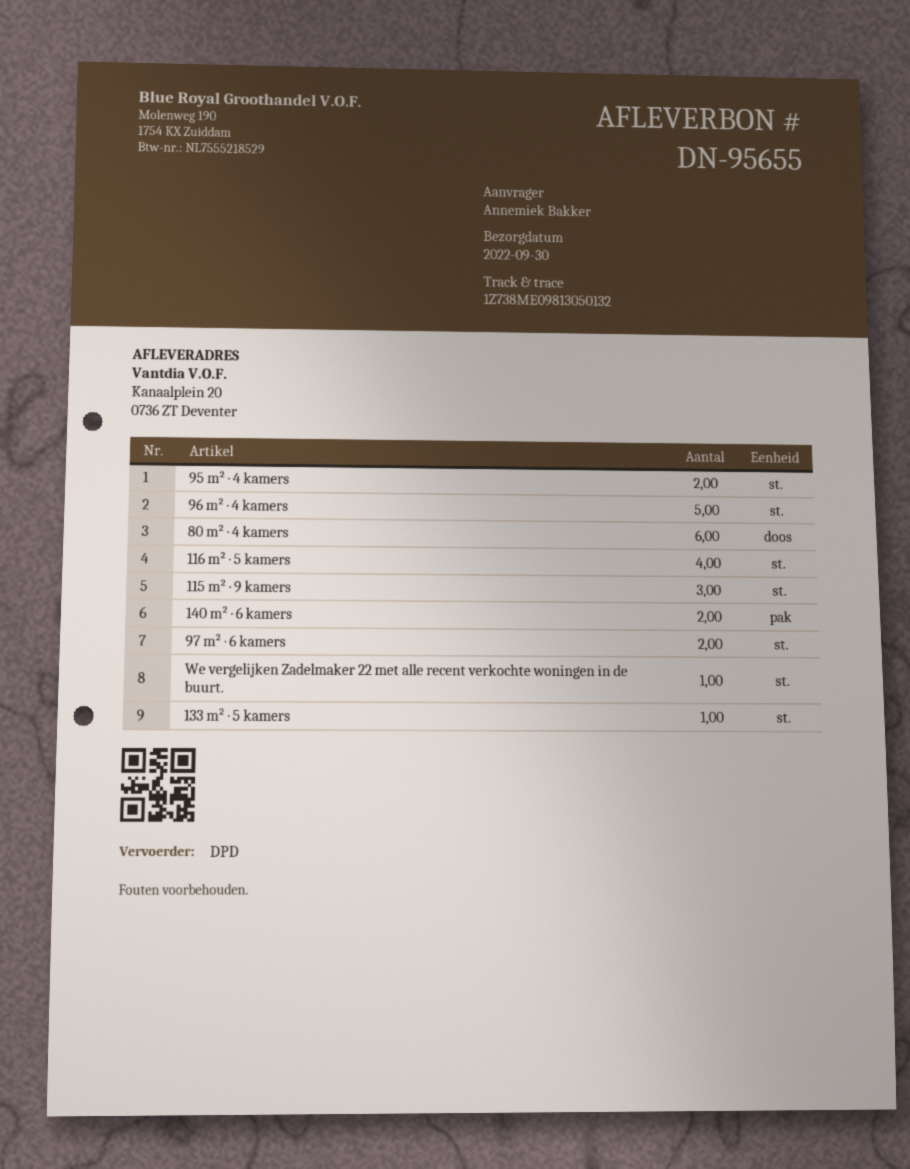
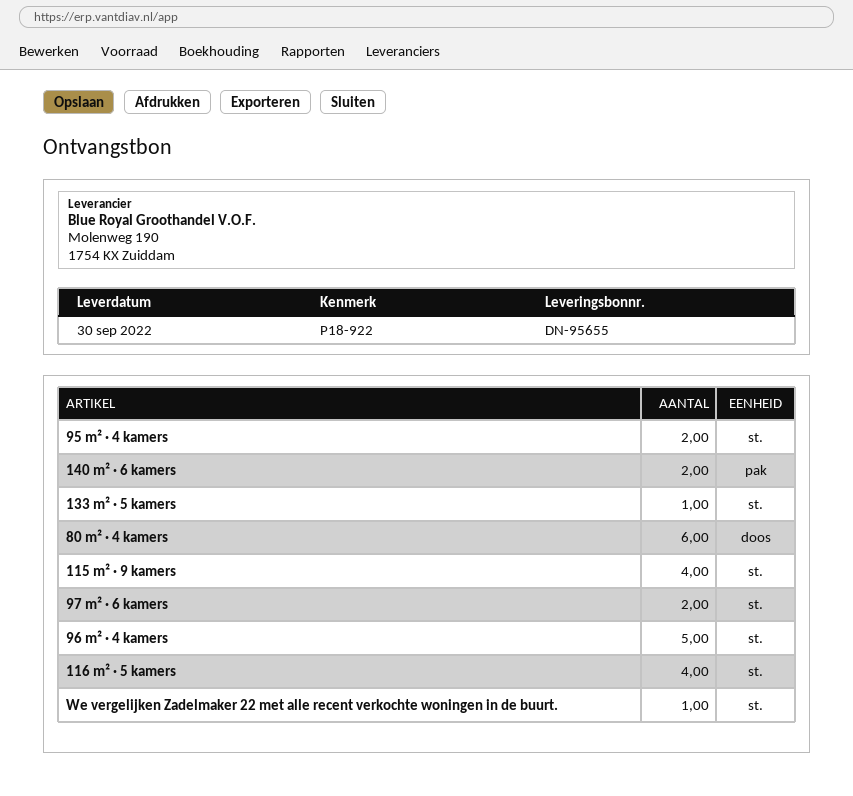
115 m² · 9 kamers: 3 -> 4

